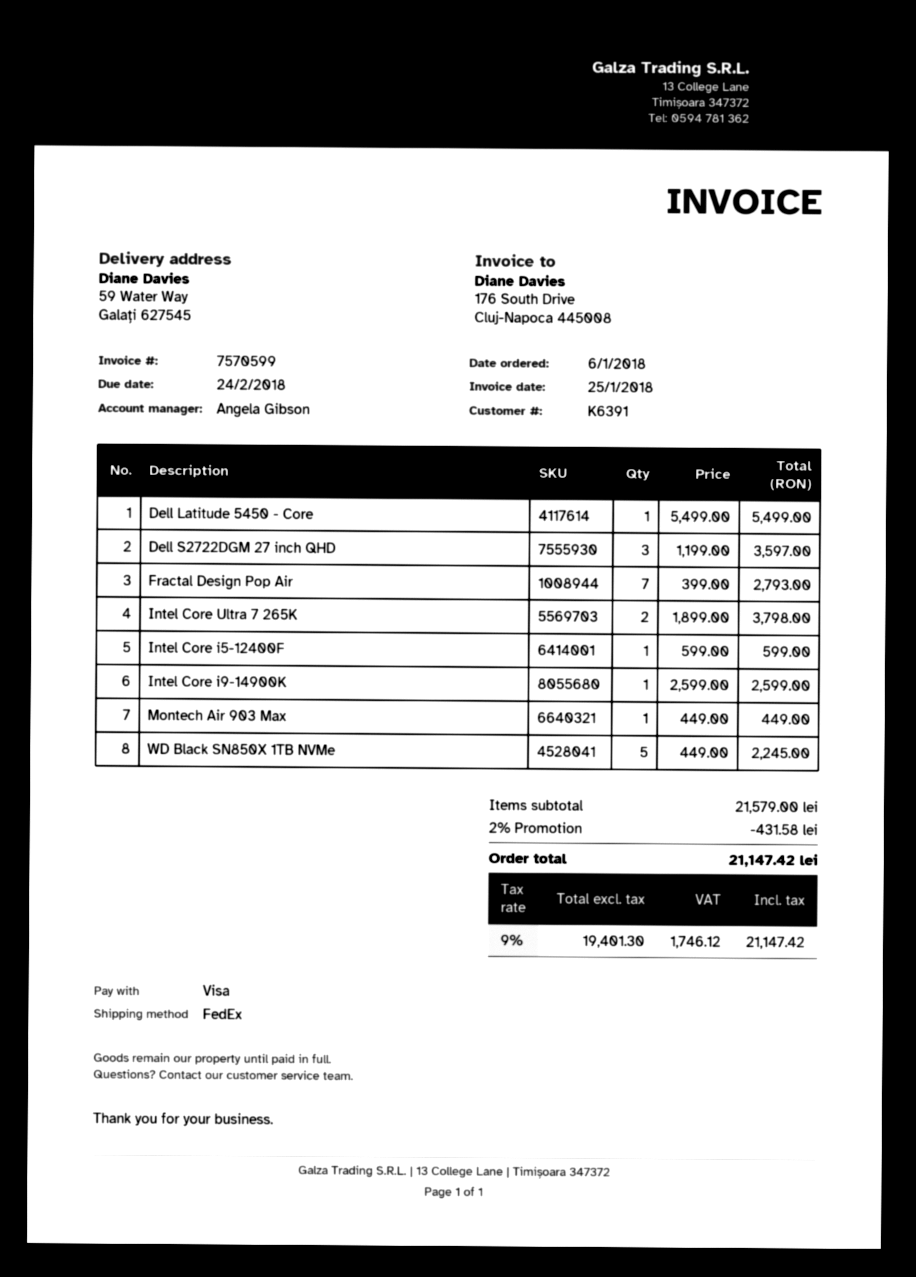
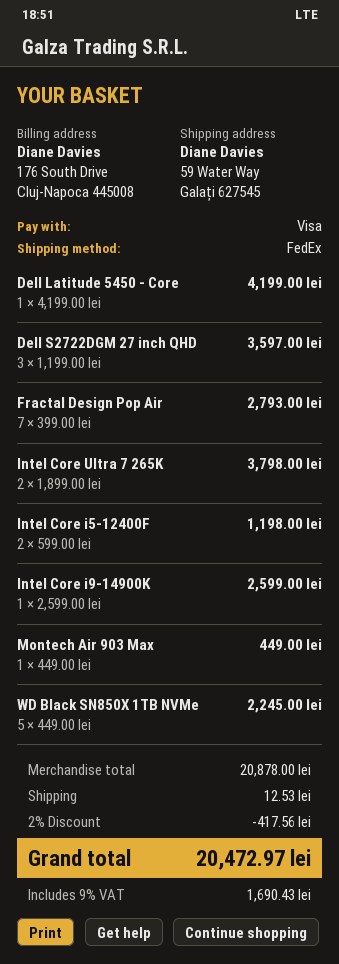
Dell Latitude 5450 - Core: 1 x 5499.00 = 5499.00 -> 1 x 4199.00 = 4199.00
Intel Core i5-12400F: 1 x 599.00 = 599.00 -> 2 x 599.00 = 1198.00
subtotal: 21579.00 -> 20878.00
discount: 2% = 431.58 -> 2% = 417.56
shipping: none -> 12.53
tax: 9% = 1746.12 -> 9% = 1690.43
total: 21147.42 -> 20472.97

